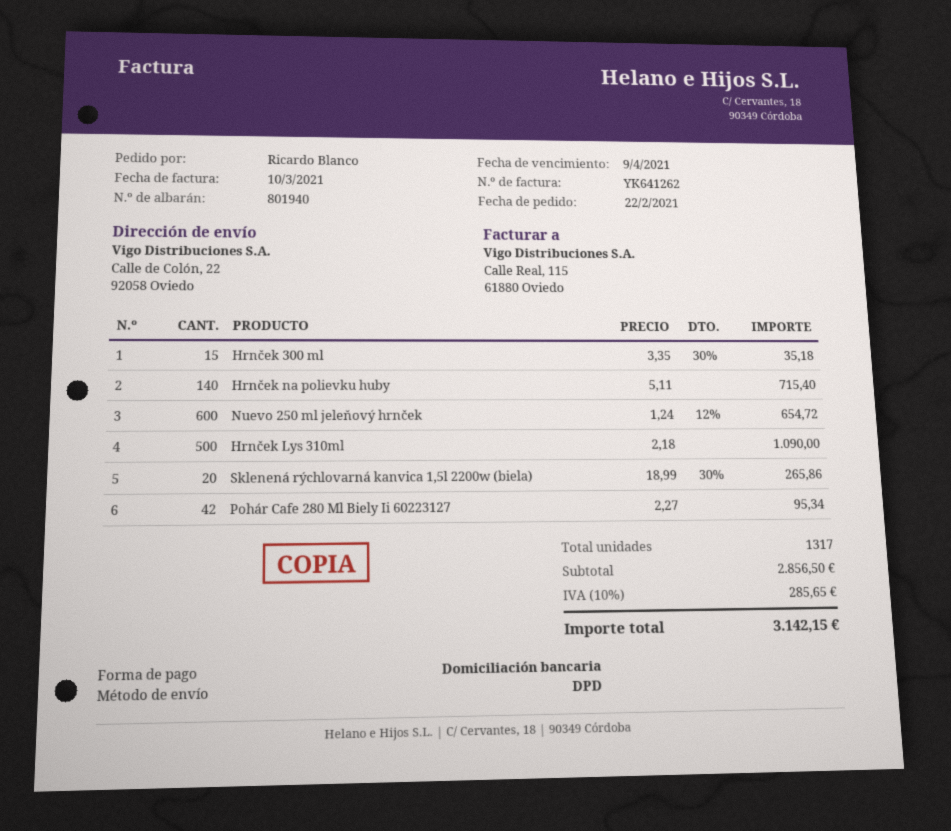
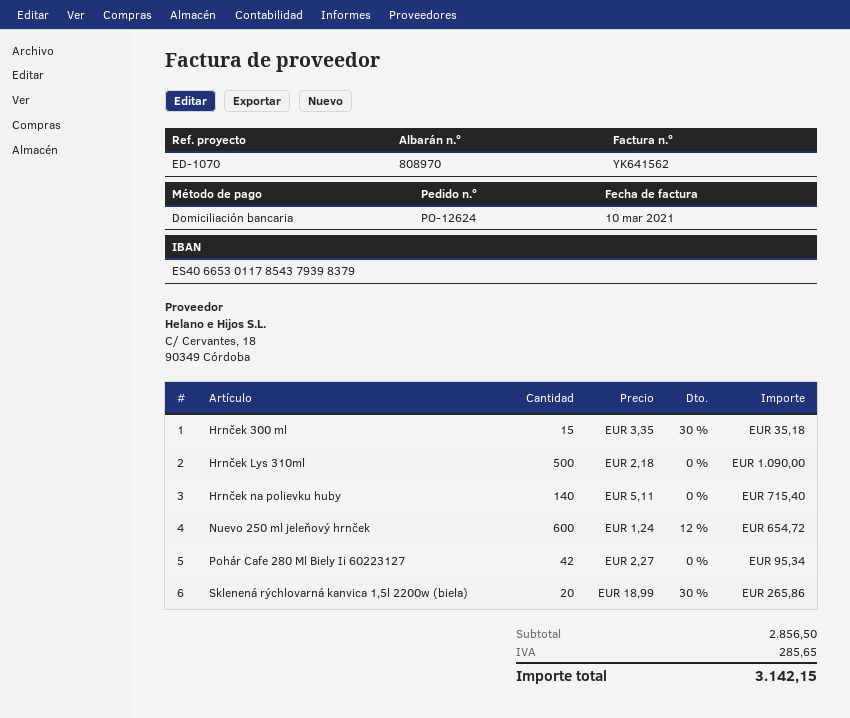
delivery note number: 801940 -> 808970
invoice number: YK641262 -> YK641562

